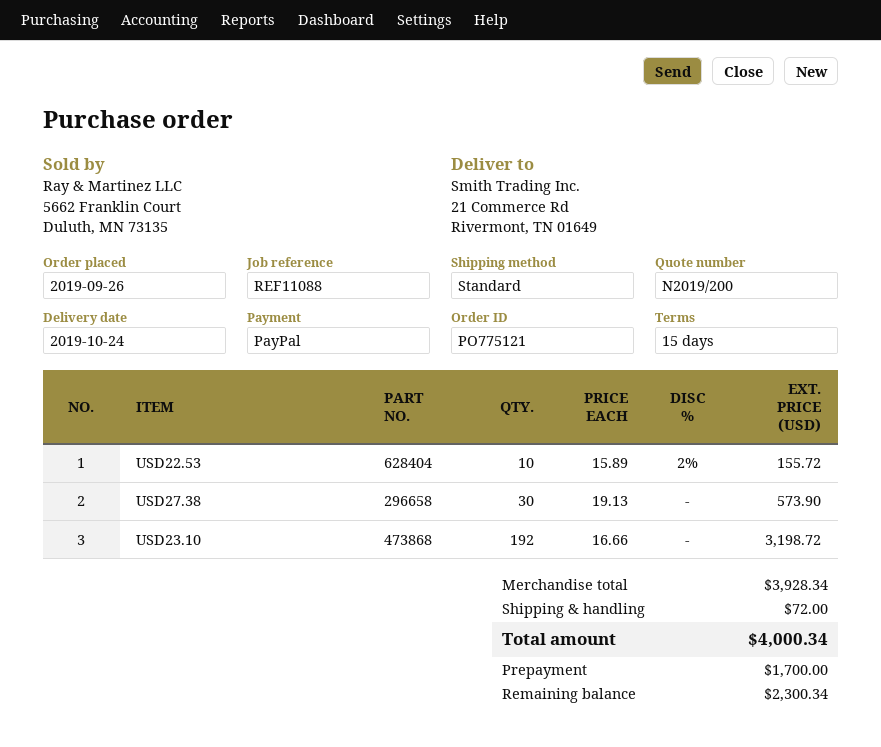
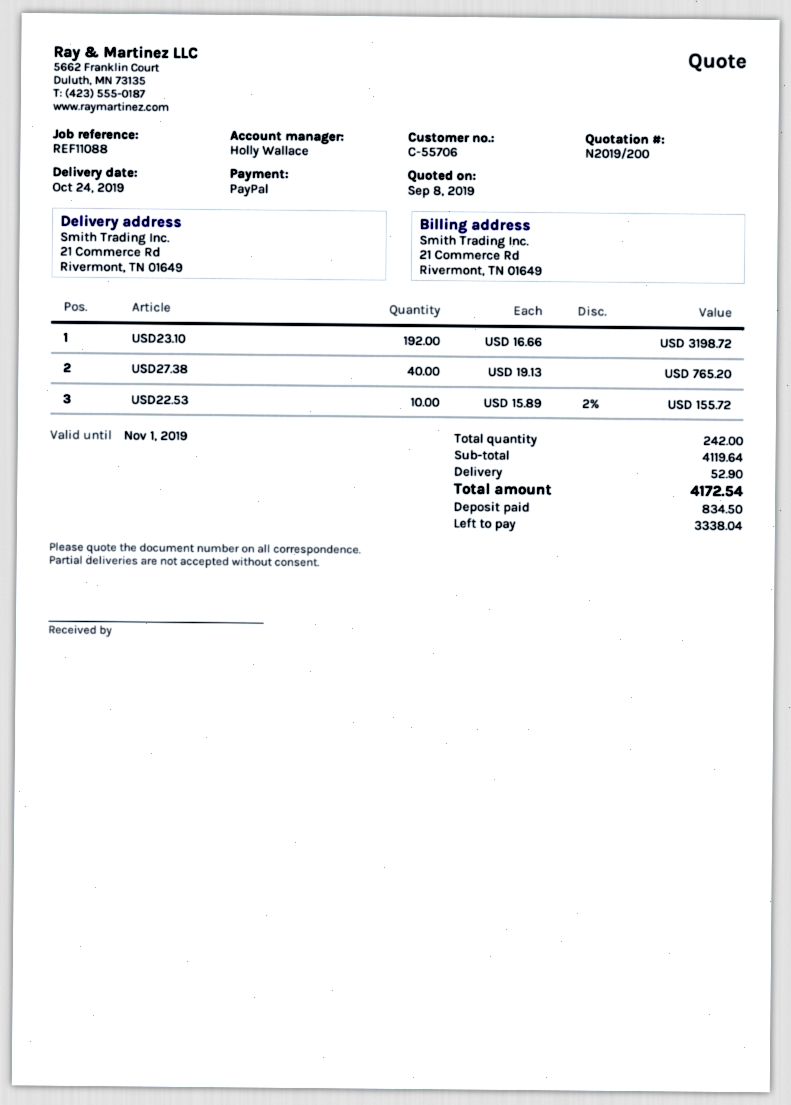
USD27.38: 30 x 19.13 = 573.90 -> 40 x 19.13 = 765.20
subtotal: 3928.34 -> 4119.64
shipping: 72.00 -> 52.90
total: 4000.34 -> 4172.54
deposit: 1700.00 -> 834.50
balance: 2300.34 -> 3338.04

